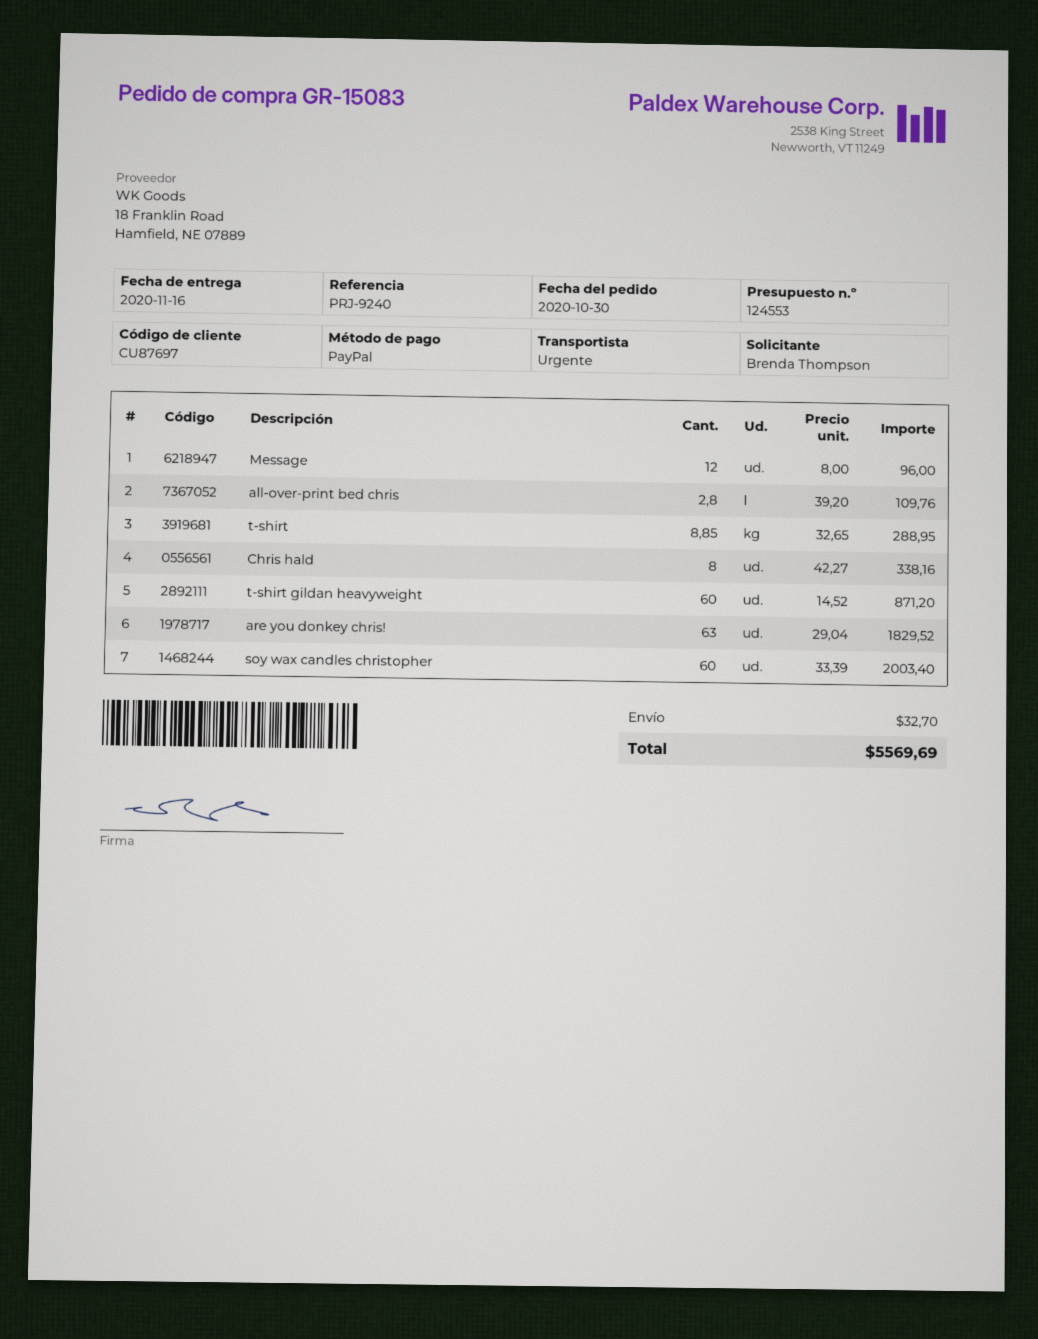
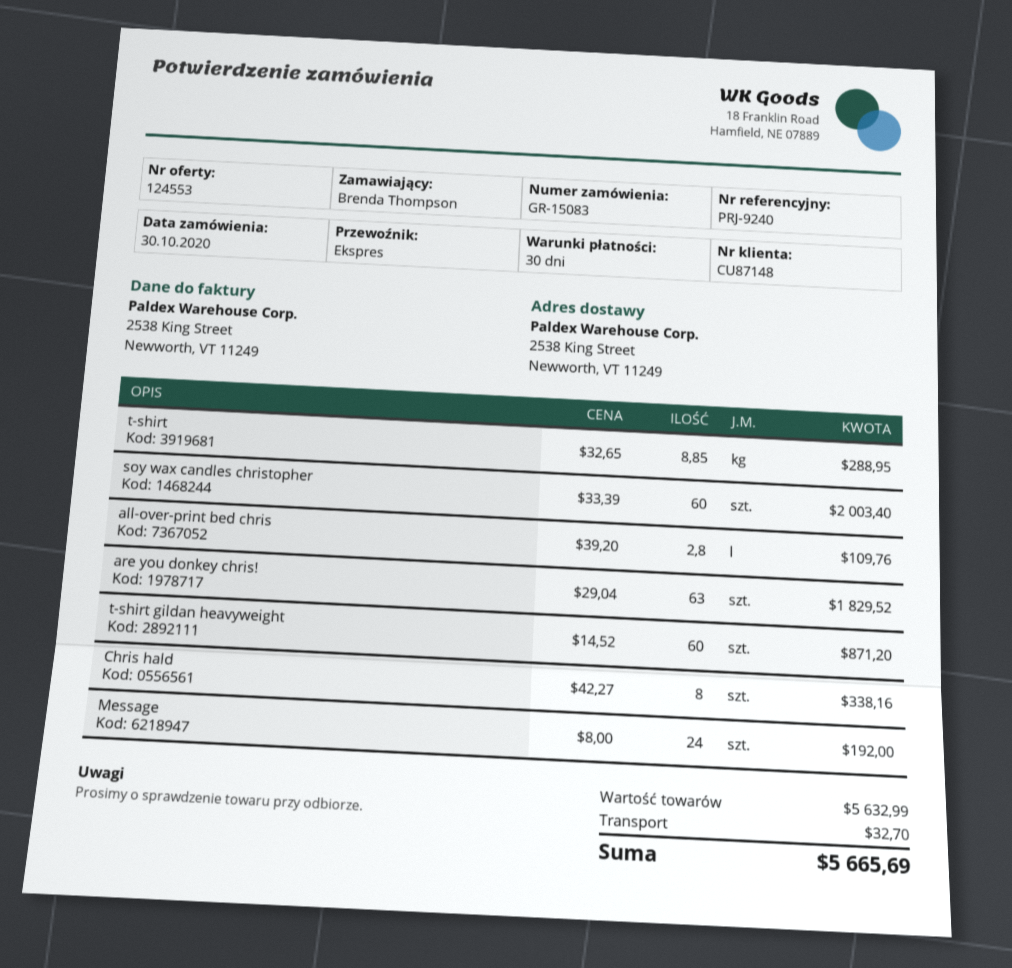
customer number: CU87697 -> CU87148
Message: 12 x 8.00 = 96.00 -> 24 x 8.00 = 192.00
total: 5569.69 -> 5665.69

